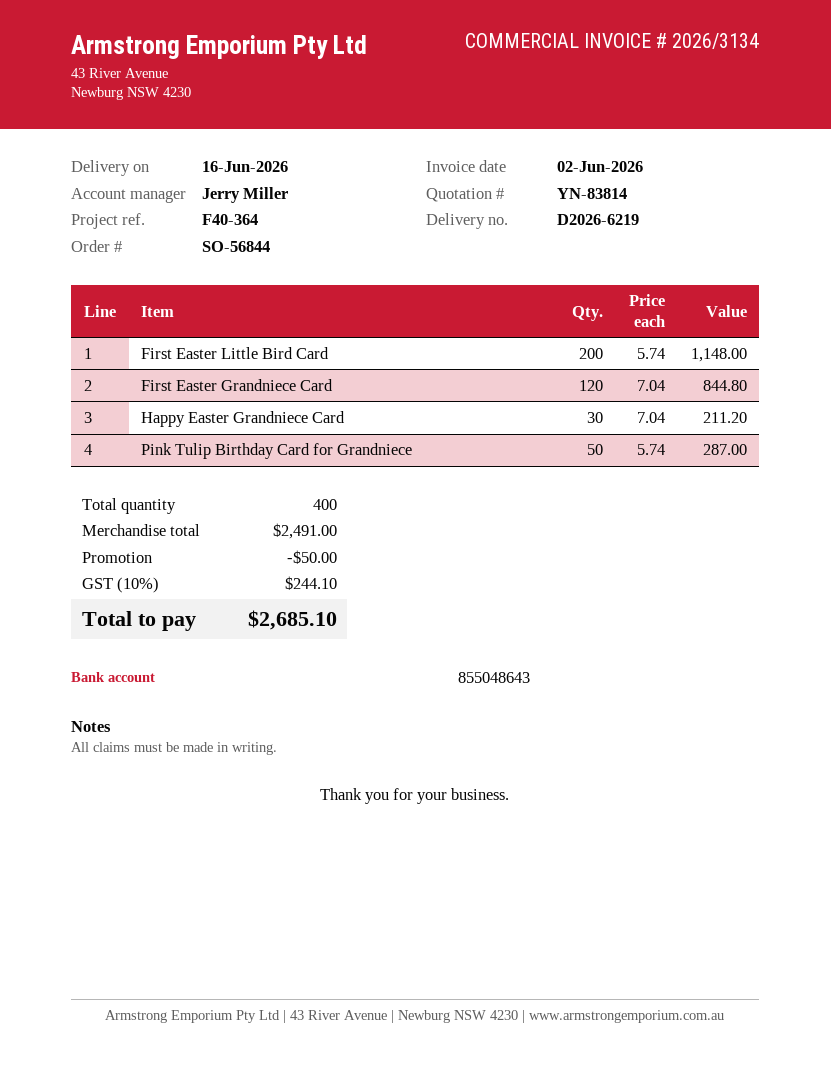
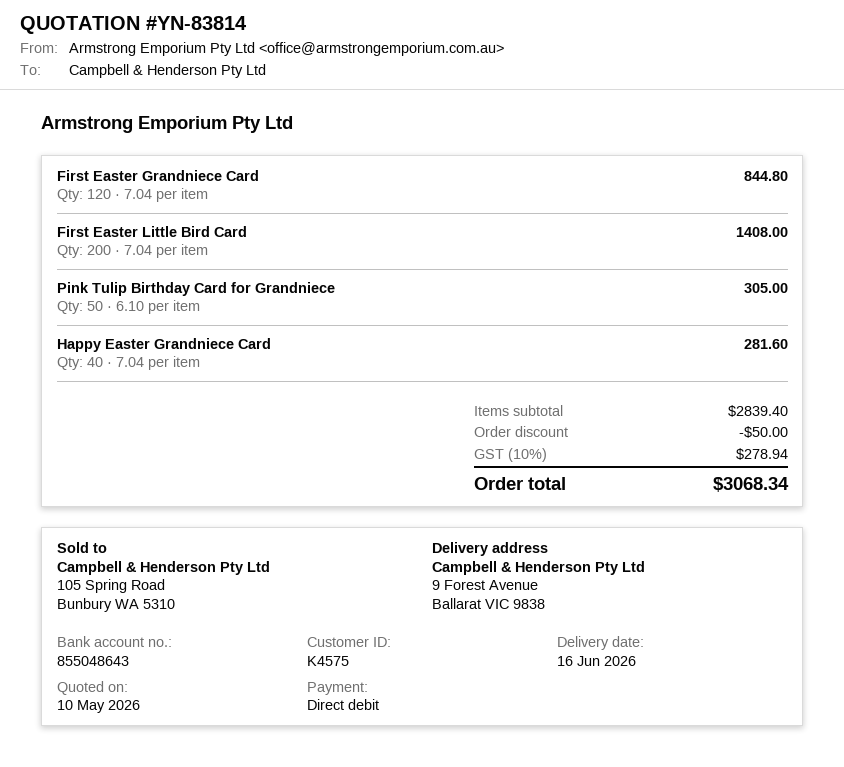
First Easter Little Bird Card: 200 x 5.74 = 1148.00 -> 200 x 7.04 = 1408.00
Happy Easter Grandniece Card: 30 x 7.04 = 211.20 -> 40 x 7.04 = 281.60
Pink Tulip Birthday Card for Grandniece: 50 x 5.74 = 287.00 -> 50 x 6.10 = 305.00
subtotal: 2491.00 -> 2839.40
tax: 10% = 244.10 -> 10% = 278.94
total: 2685.10 -> 3068.34

